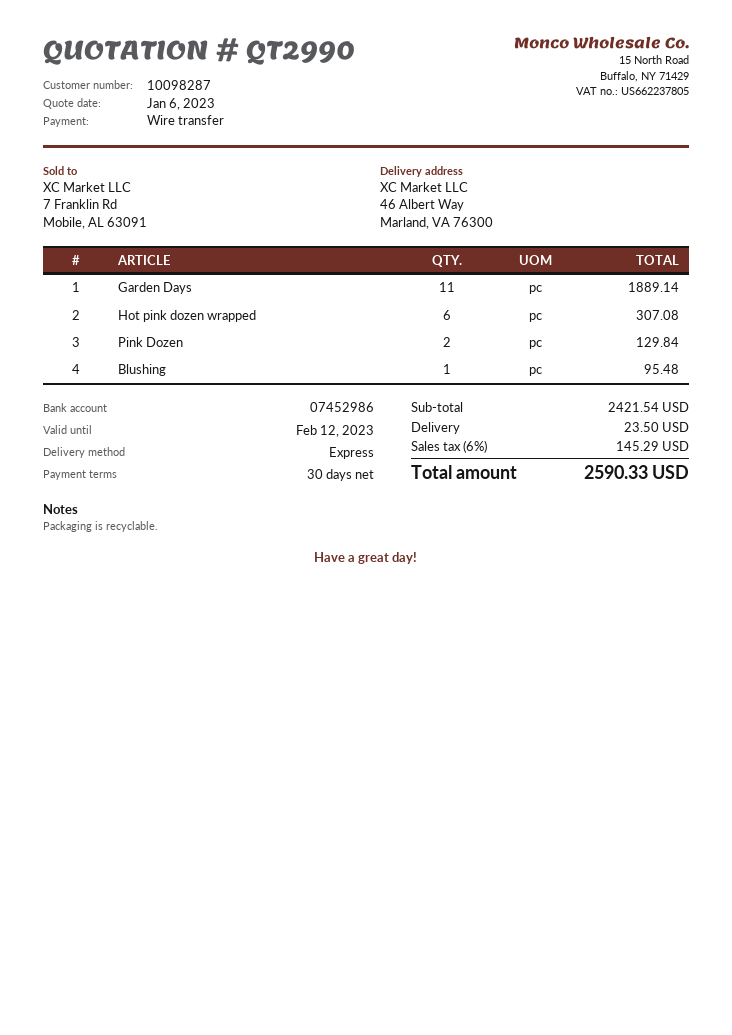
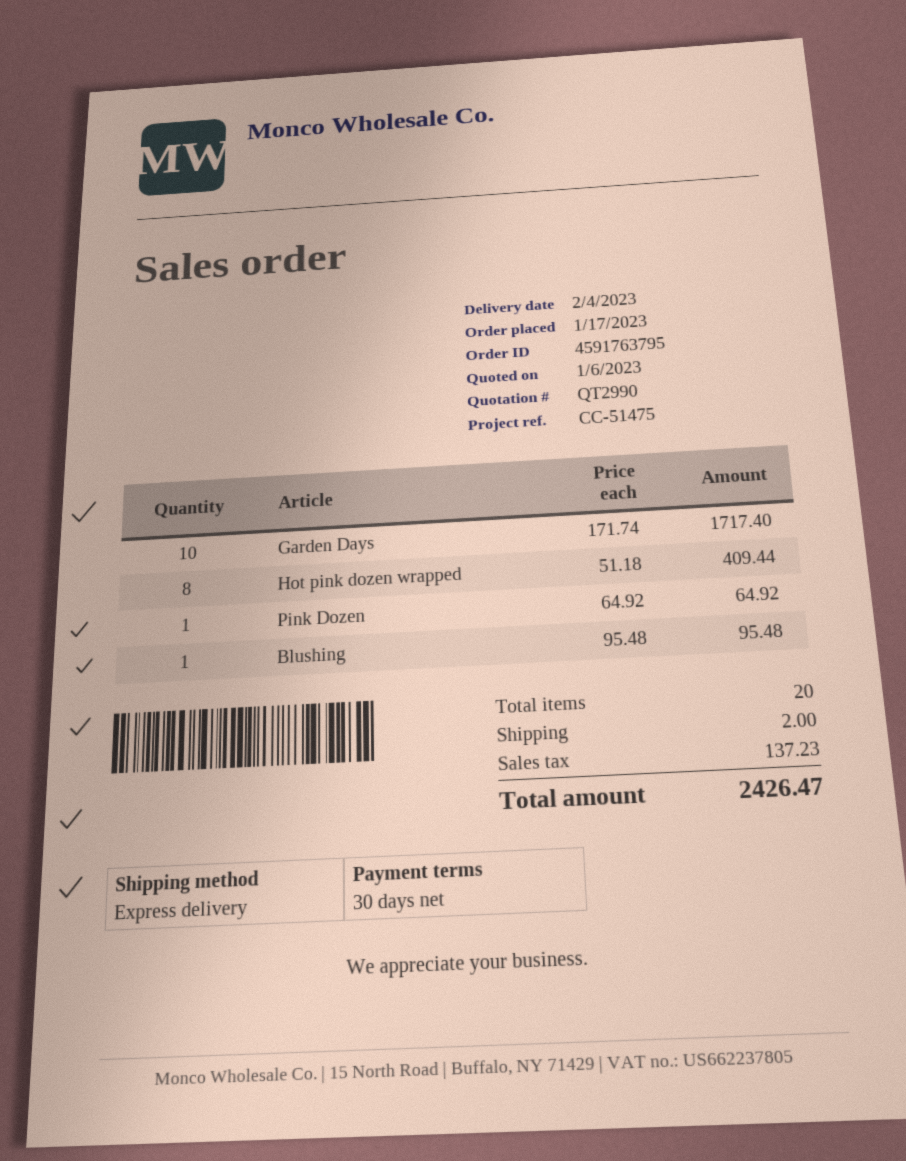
Garden Days: 11 for 1889.14 -> 10 for 1717.40
Hot pink dozen wrapped: 6 for 307.08 -> 8 for 409.44
Pink Dozen: 2 for 129.84 -> 1 for 64.92
shipping: 23.50 -> 2.00
tax: 145.29 -> 137.23
total: 2590.33 -> 2426.47

